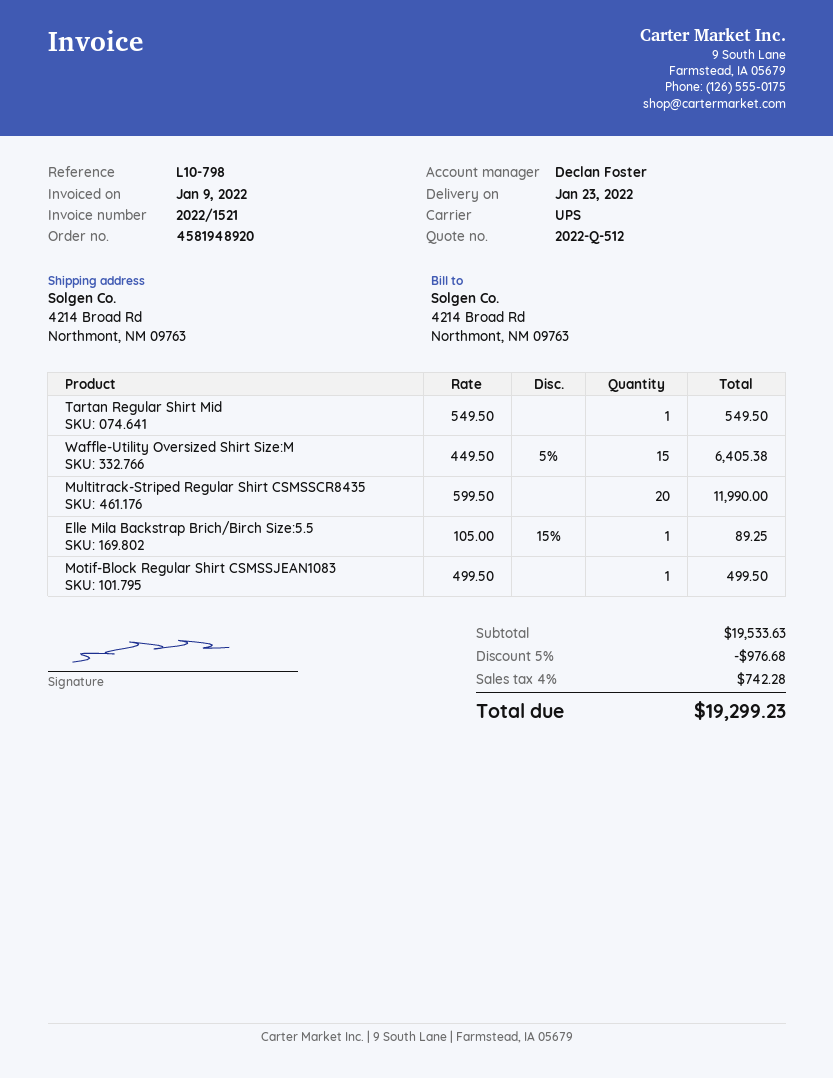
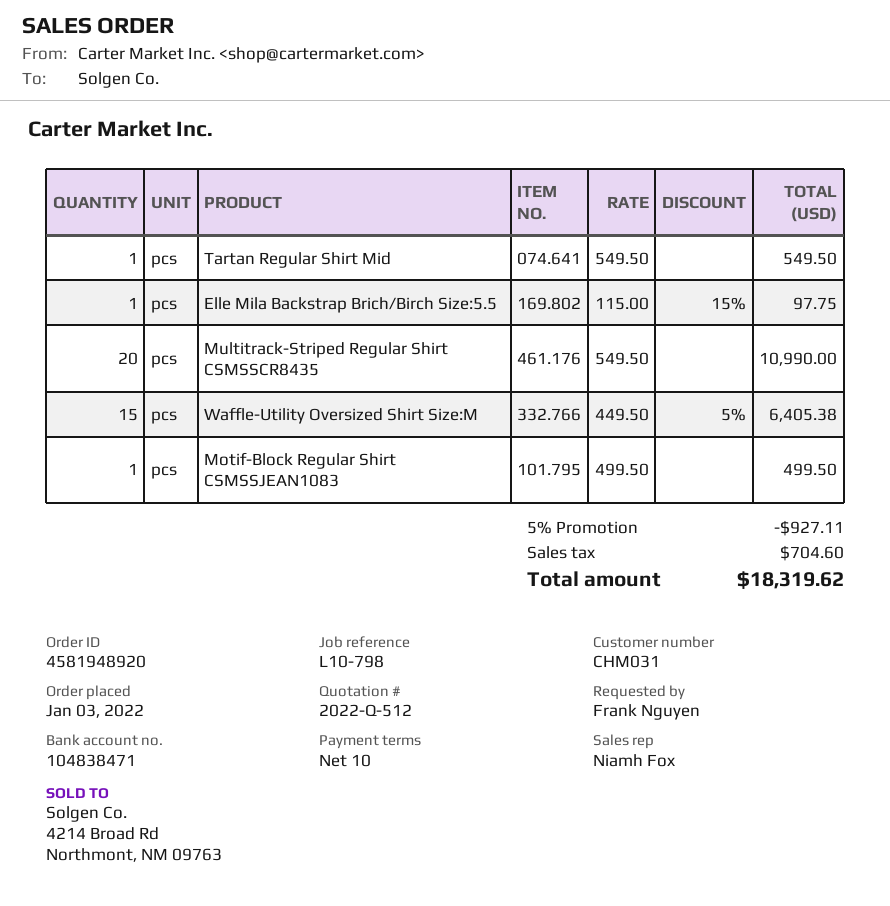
sales rep: Declan Foster -> Niamh Fox
Multitrack-Striped Regular Shirt CSMSSCR8435: 20 x 599.50 = 11990.00 -> 20 x 549.50 = 10990.00
Elle Mila Backstrap Brich/Birch Size:5.5: 1 x 105.00 - 15% = 89.25 -> 1 x 115.00 - 15% = 97.75
discount: 5% = 976.68 -> 5% = 927.11
tax: 742.28 -> 704.60
total: 19299.23 -> 18319.62

